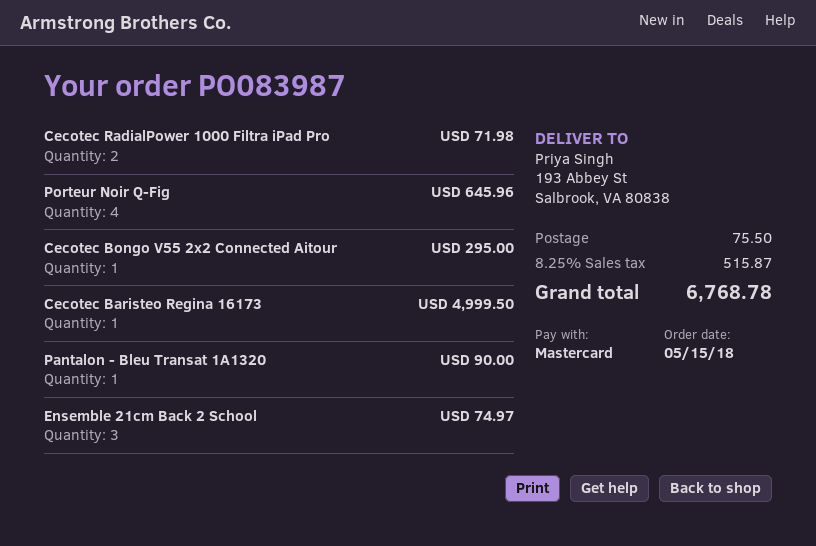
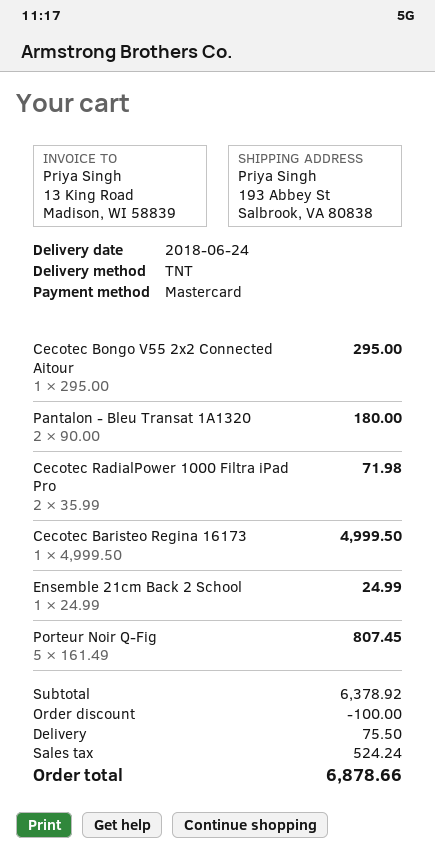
Porteur Noir Q-Fig: 4 for 645.96 -> 5 for 807.45
Pantalon - Bleu Transat 1A1320: 1 for 90.00 -> 2 for 180.00
Ensemble 21cm Back 2 School: 3 for 74.97 -> 1 for 24.99
discount: none -> 100.00
tax: 515.87 -> 524.24
total: 6768.78 -> 6878.66

